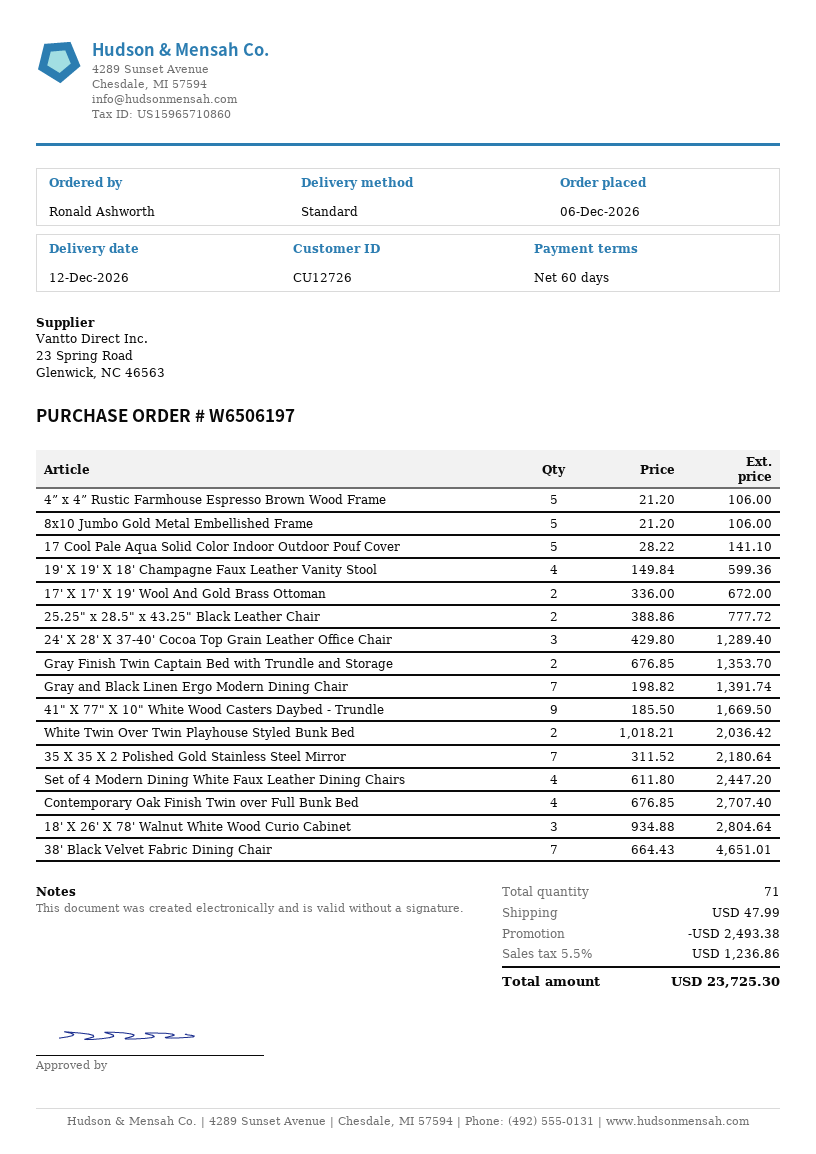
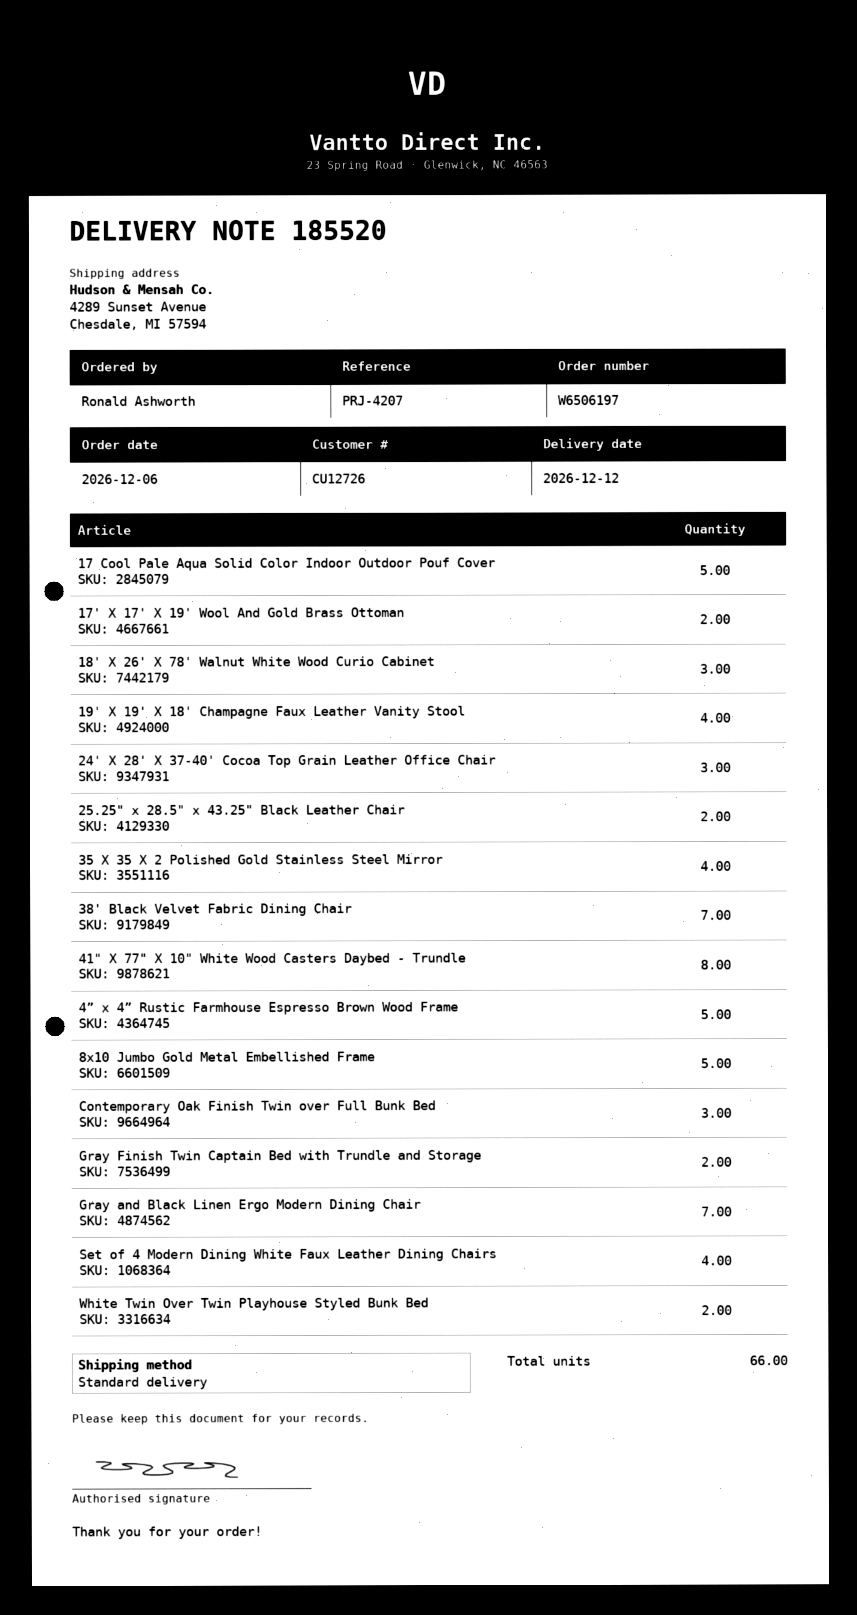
41" X 77" X 10" White Wood Casters Daybed - Trundle: 9 -> 8
35 X 35 X 2 Polished Gold Stainless Steel Mirror: 7 -> 4
Contemporary Oak Finish Twin over Full Bunk Bed: 4 -> 3
total quantity: 71 -> 66

